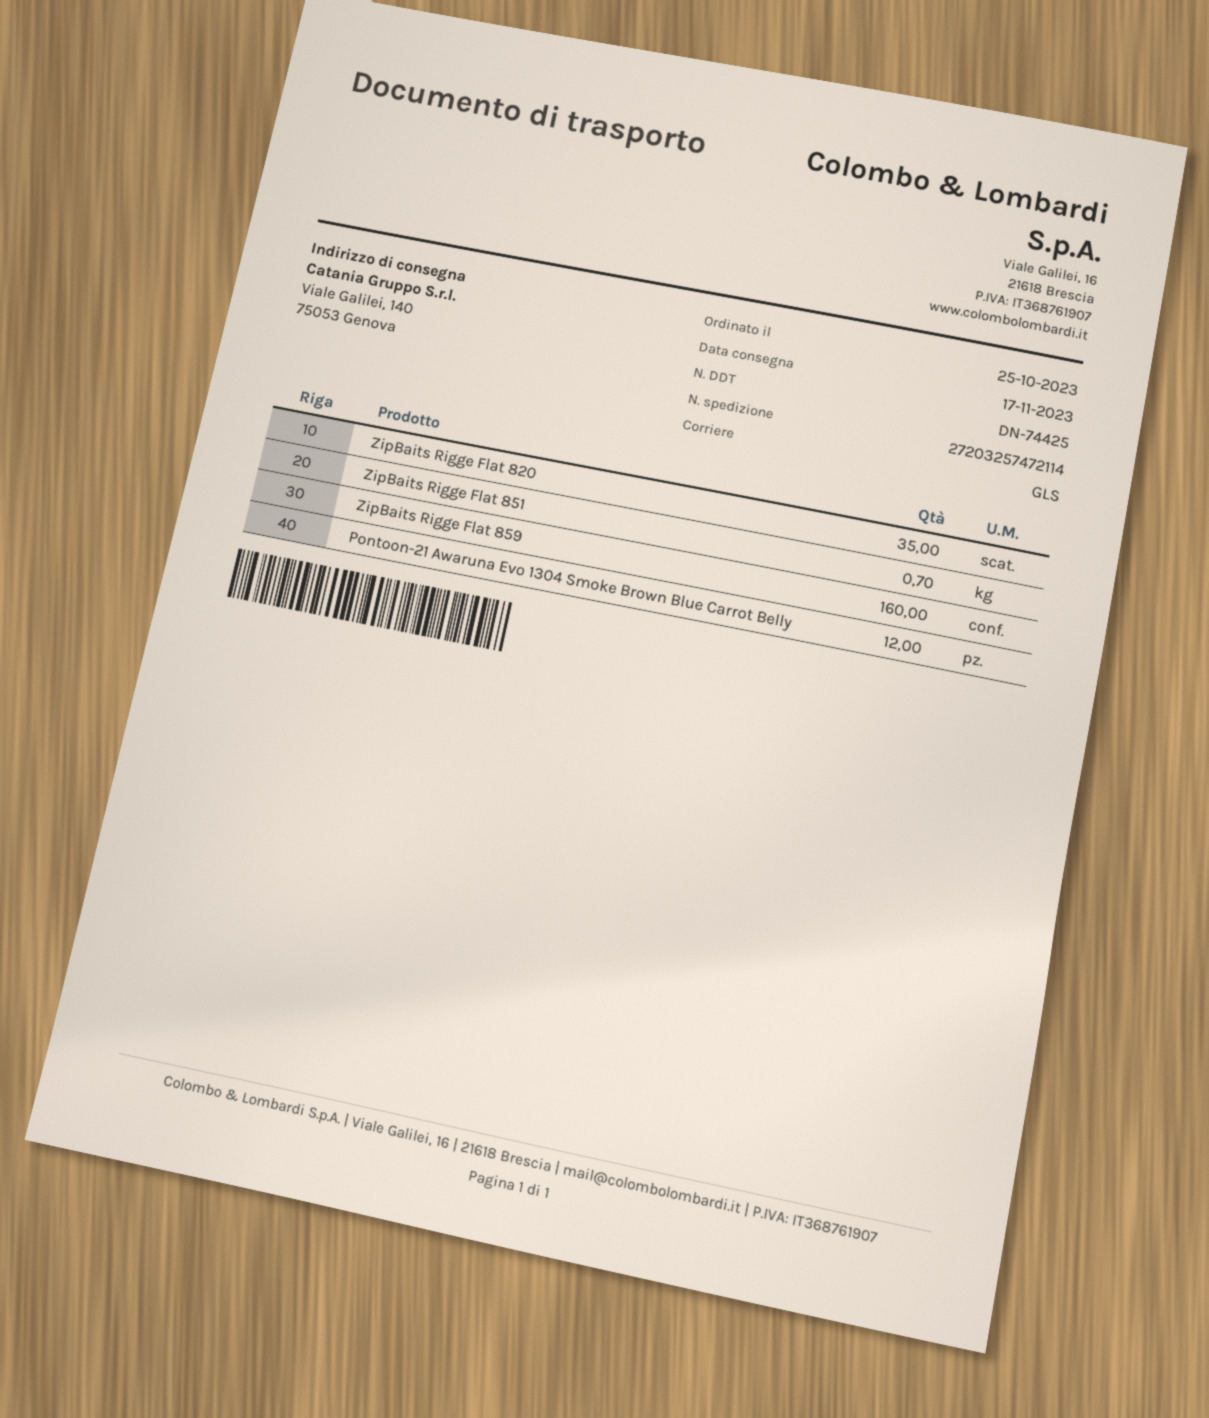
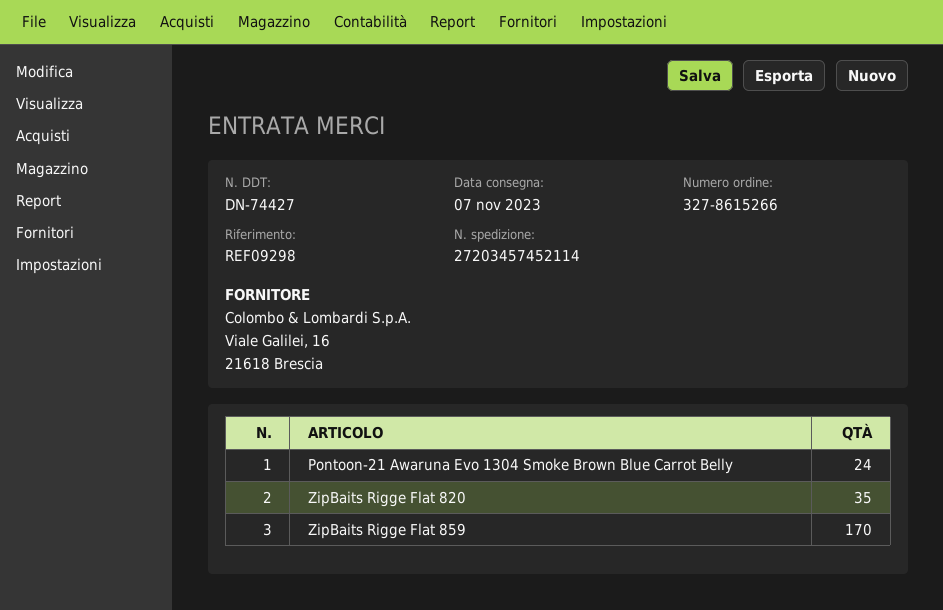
delivery note number: DN-74425 -> DN-74427
delivery date: 2023-11-17 -> 2023-11-07
tracking number: 27203257472114 -> 27203457452114
ZipBaits Rigge Flat 851: 0.7 -> none
ZipBaits Rigge Flat 859: 160 -> 170
Pontoon-21 Awaruna Evo 1304 Smoke Brown Blue Carrot Belly: 12 -> 24

